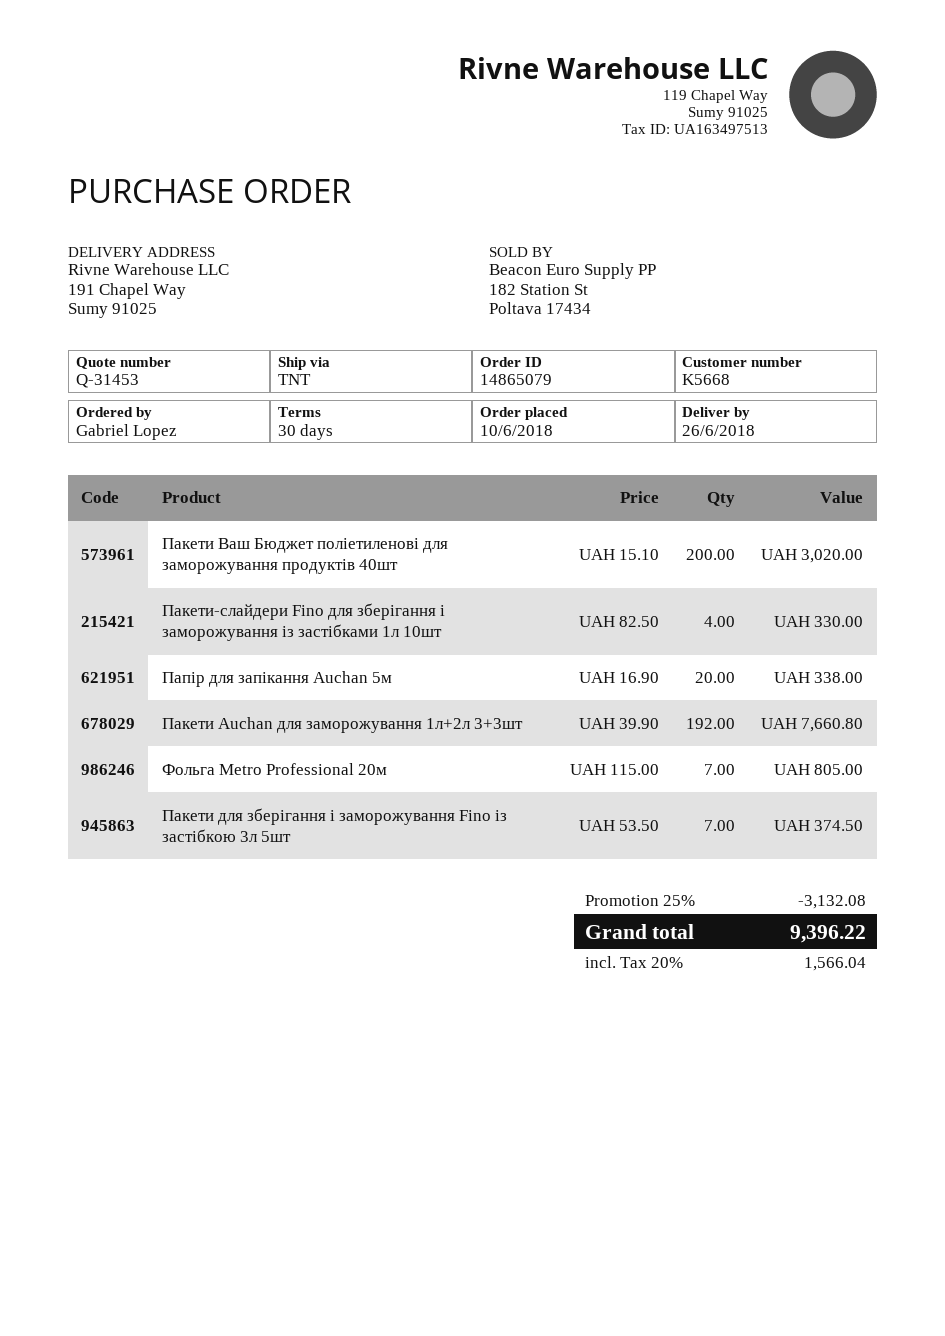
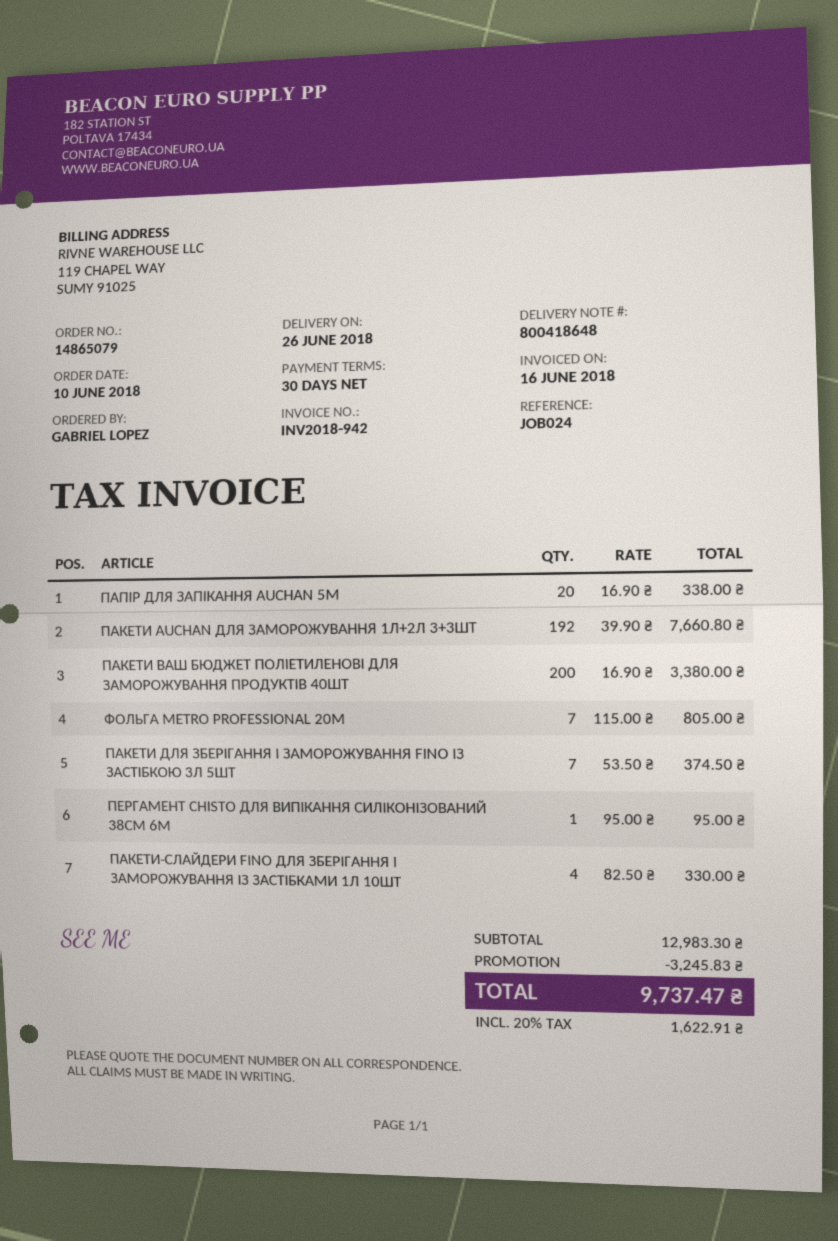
Пакети Ваш Бюджет поліетиленові для заморожування продуктів 40шт: 200 x 15.10 = 3020.00 -> 200 x 16.90 = 3380.00
ПЕРГАМЕНТ CHISTO ДЛЯ ВИПІКАННЯ СИЛІКОНІЗОВАНИЙ 38СМ 6М: none -> 1 x 95.00 = 95.00
discount: 3132.08 -> 3245.83
tax: 20% = 1566.04 -> 20% = 1622.91
total: 9396.22 -> 9737.47

